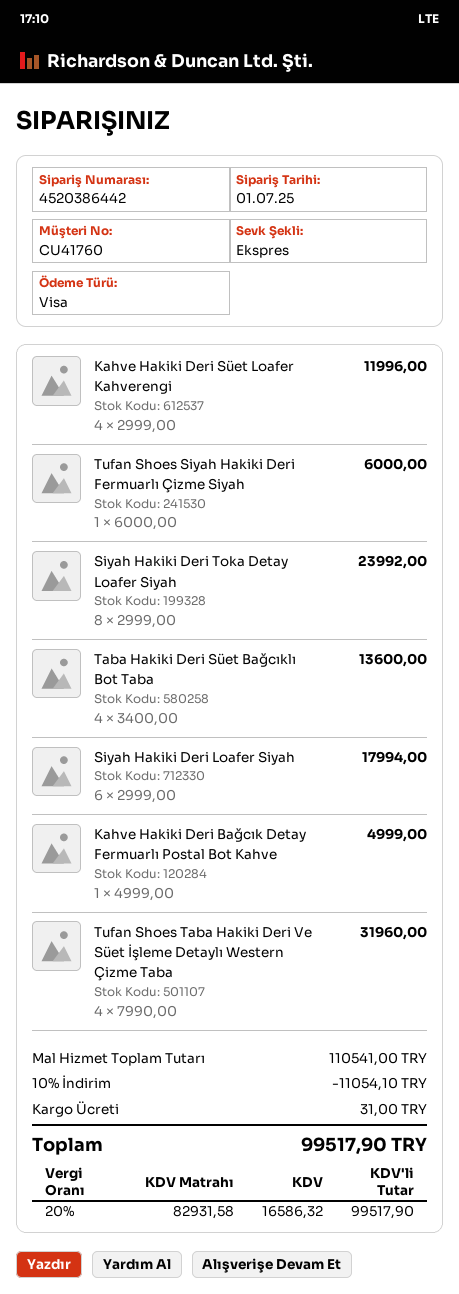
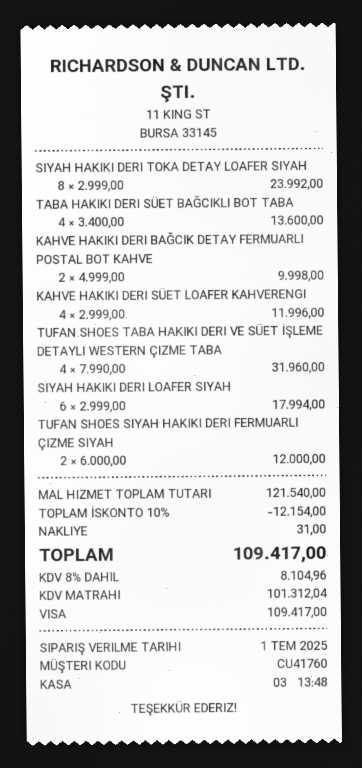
Tufan Shoes Siyah Hakiki Deri Fermuarlı Çizme Siyah: 1 x 6000.00 = 6000.00 -> 2 x 6000.00 = 12000.00
Kahve Hakiki Deri Bağcık Detay Fermuarlı Postal Bot Kahve: 1 x 4999.00 = 4999.00 -> 2 x 4999.00 = 9998.00
subtotal: 110541.00 -> 121540.00
discount: 10% = 11054.10 -> 10% = 12154.00
net: 82931.58 -> 101312.04
tax: 20% = 16586.32 -> 8% = 8104.96
total: 99517.90 -> 109417.00

